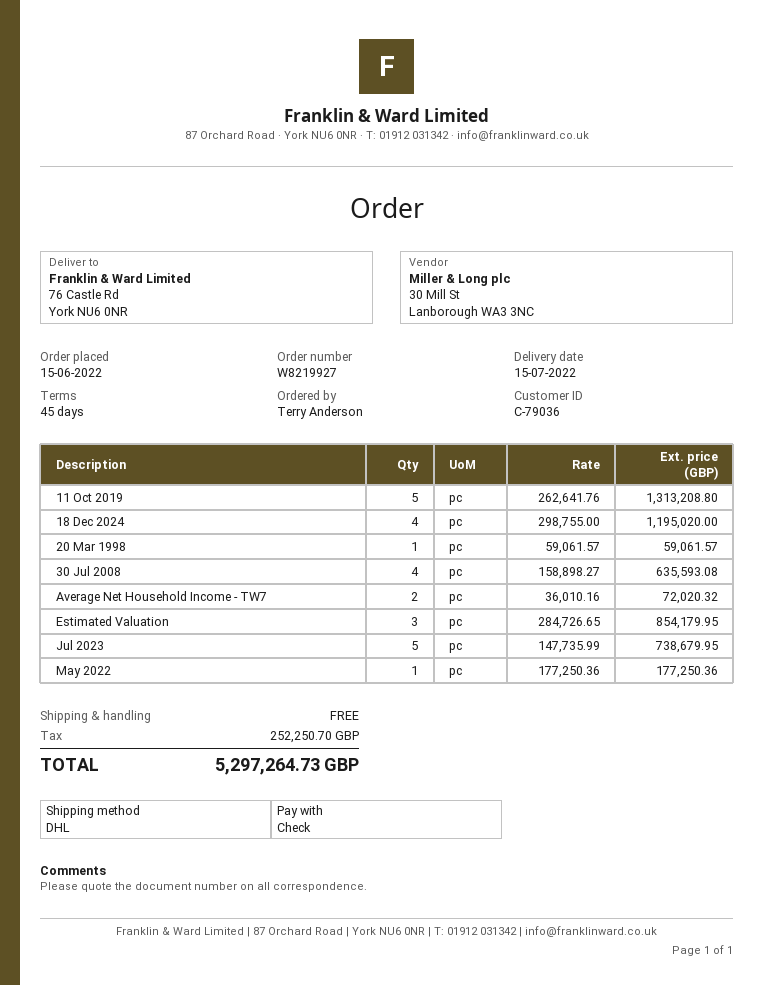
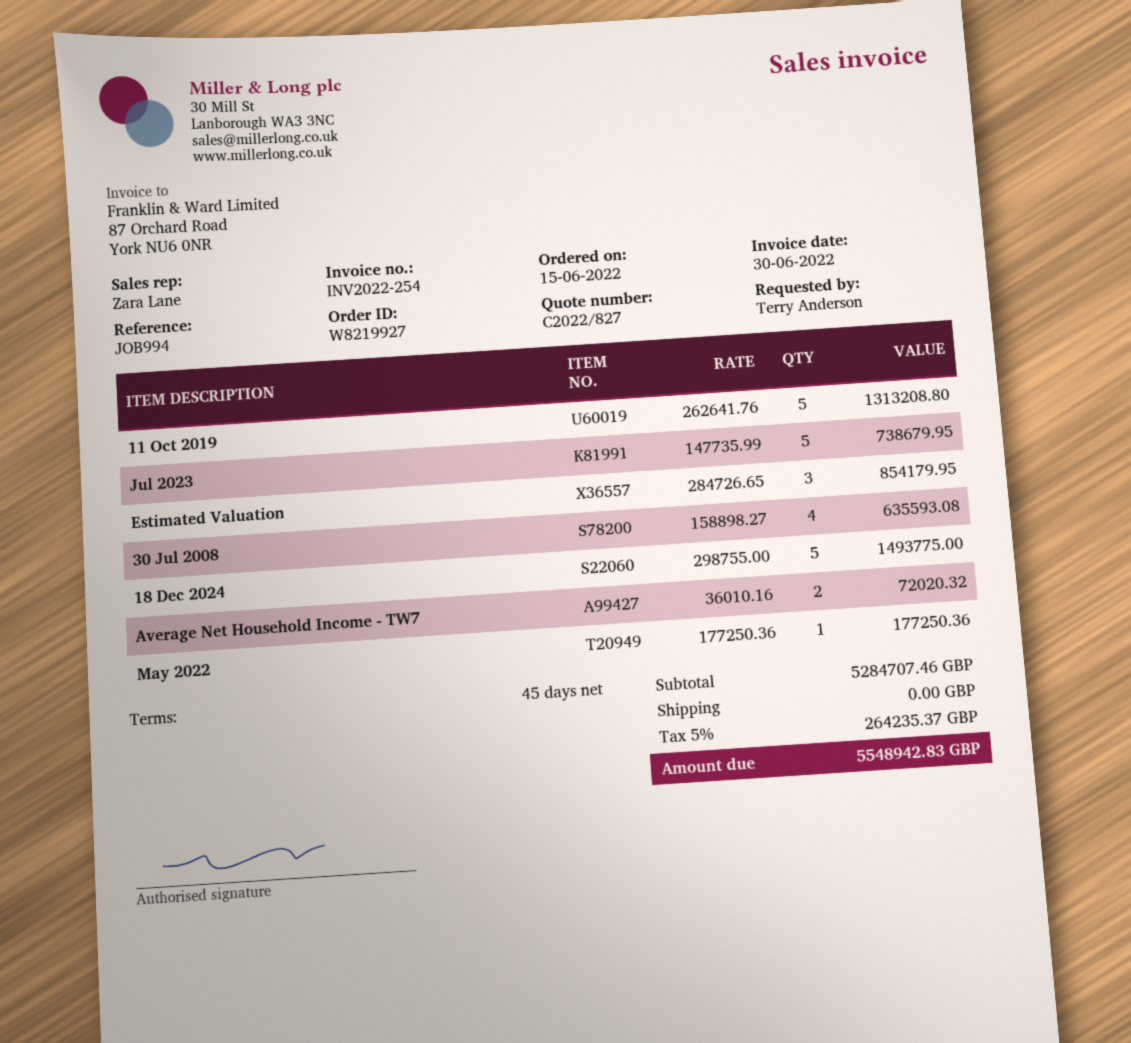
18 Dec 2024: 4 x 298755.00 = 1195020.00 -> 5 x 298755.00 = 1493775.00
20 Mar 1998: 1 x 59061.57 = 59061.57 -> none
tax: 252250.70 -> 264235.37
total: 5297264.73 -> 5548942.83

